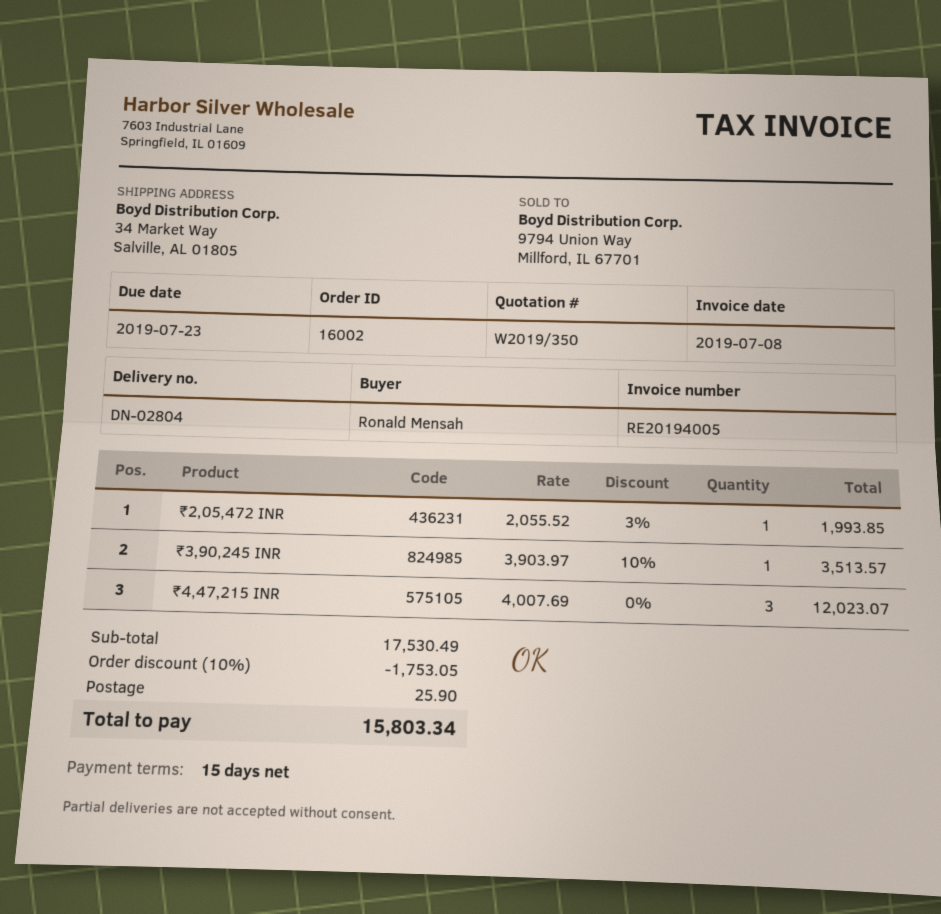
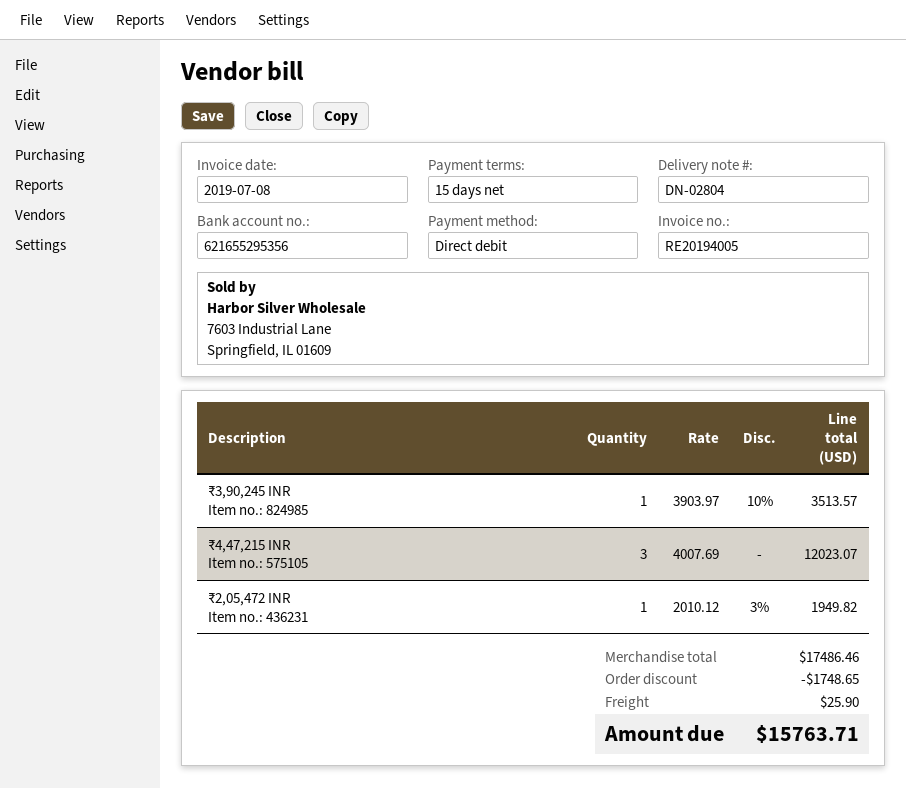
₹2,05,472 INR: 1 x 2055.52 - 3% = 1993.85 -> 1 x 2010.12 - 3% = 1949.82
subtotal: 17530.49 -> 17486.46
discount: 1753.05 -> 1748.65
total: 15803.34 -> 15763.71

